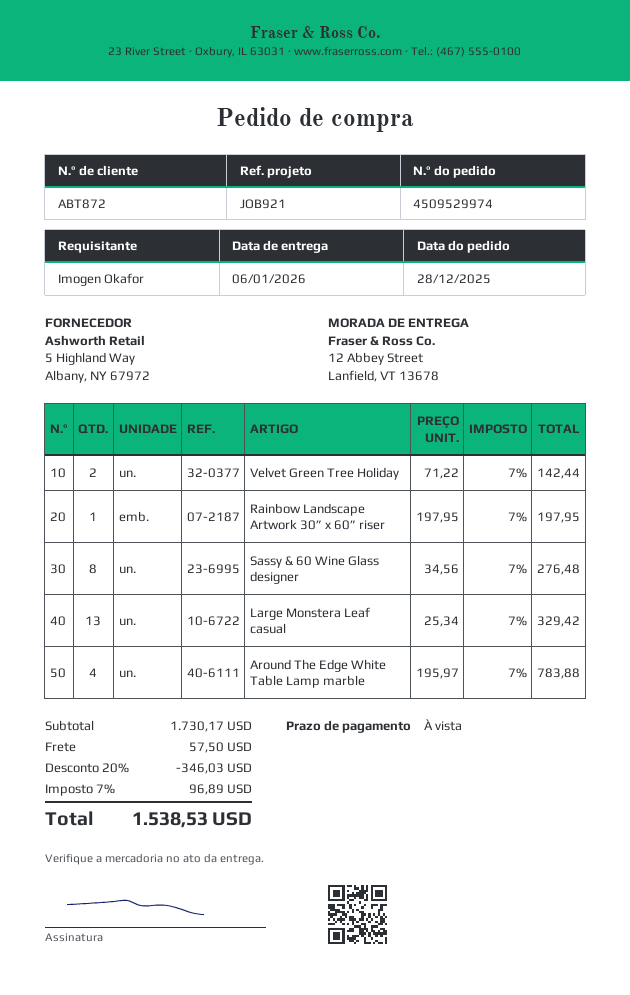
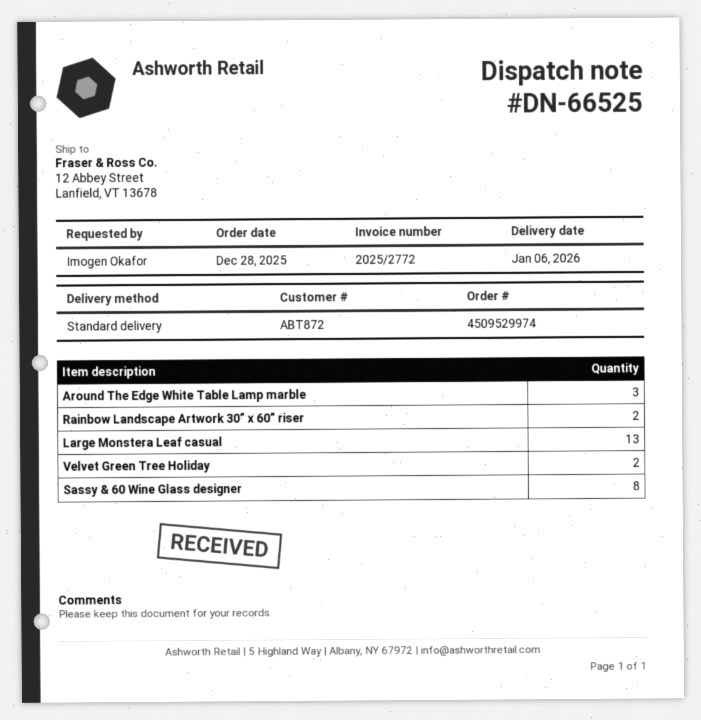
Rainbow Landscape Artwork 30” x 60” riser: 1 -> 2
Around The Edge White Table Lamp marble: 4 -> 3

